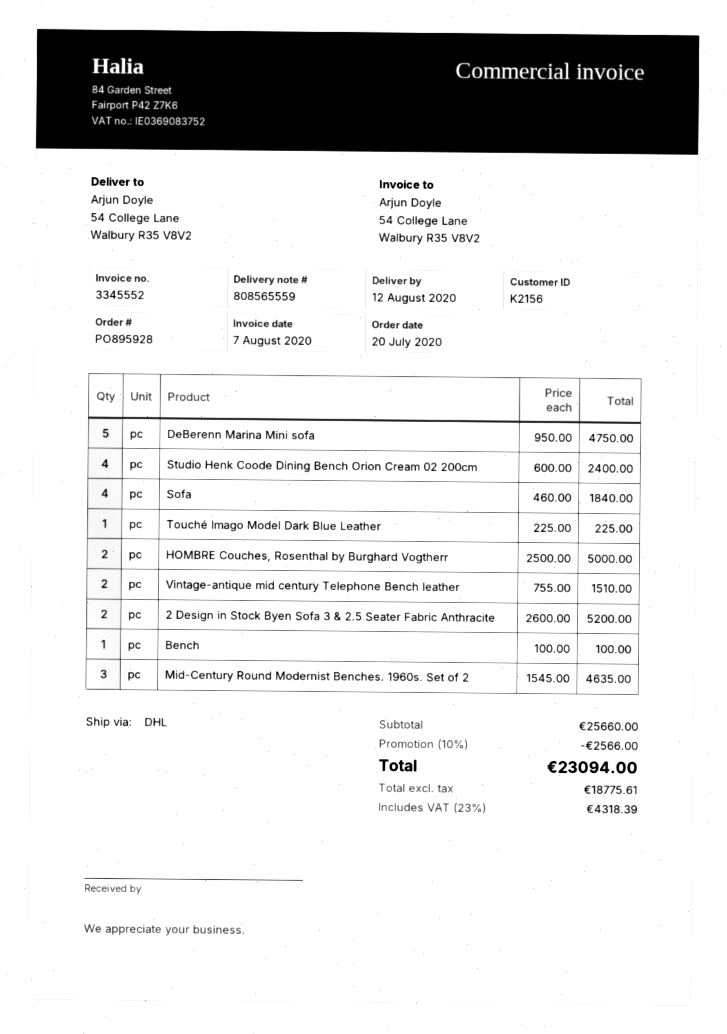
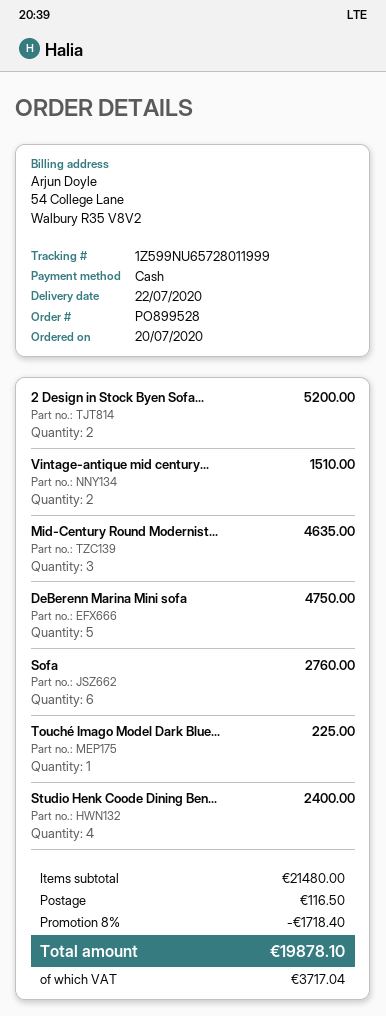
order number: PO895928 -> PO899528
delivery date: 2020-08-12 -> 2020-07-22
Sofa: 4 for 1840.00 -> 6 for 2760.00
HOMBRE Couches, Rosenthal by Burghard Vogtherr: 2 for 5000.00 -> none
Bench: 1 for 100.00 -> none
subtotal: 25660.00 -> 21480.00
discount: 10% = 2566.00 -> 8% = 1718.40
shipping: none -> 116.50
tax: 4318.39 -> 3717.04
total: 23094.00 -> 19878.10

